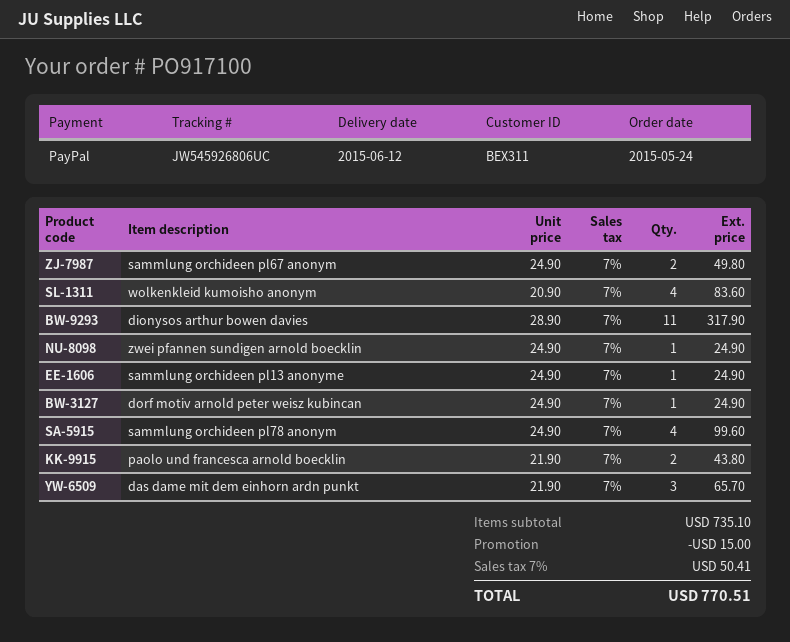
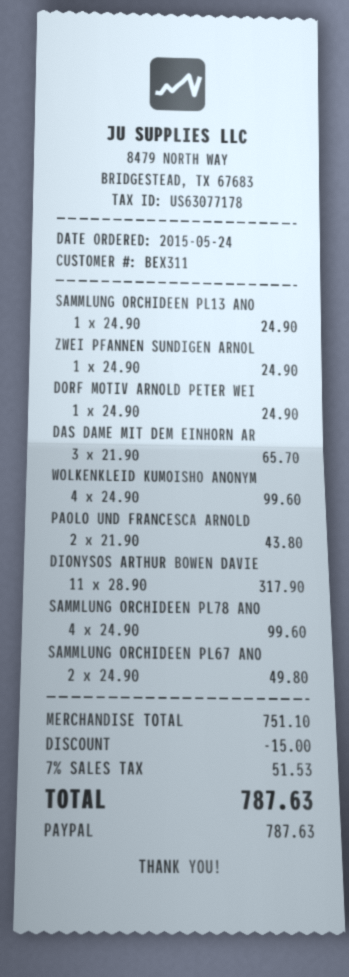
wolkenkleid kumoisho anonym: 4 x 20.90 = 83.60 -> 4 x 24.90 = 99.60
subtotal: 735.10 -> 751.10
tax: 7% = 50.41 -> 7% = 51.53
total: 770.51 -> 787.63

